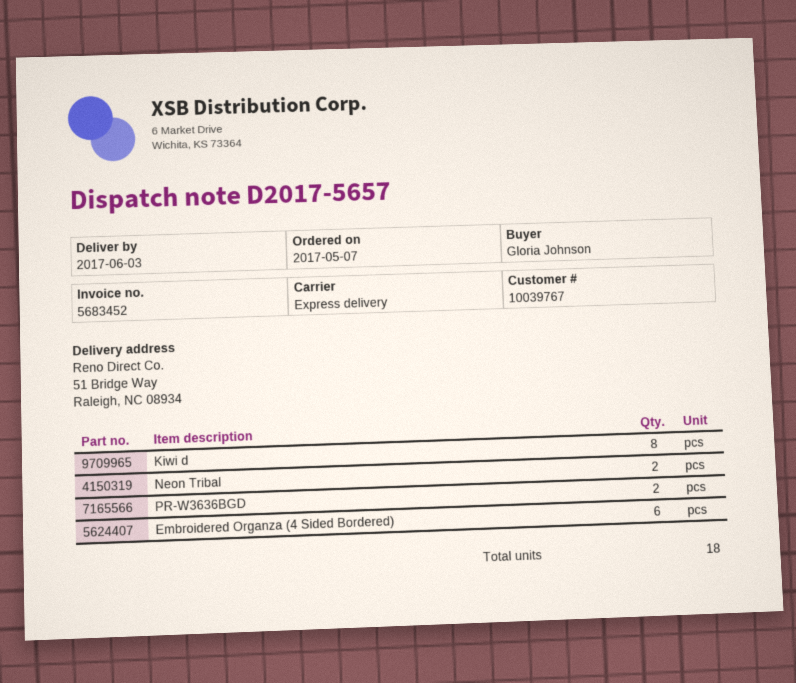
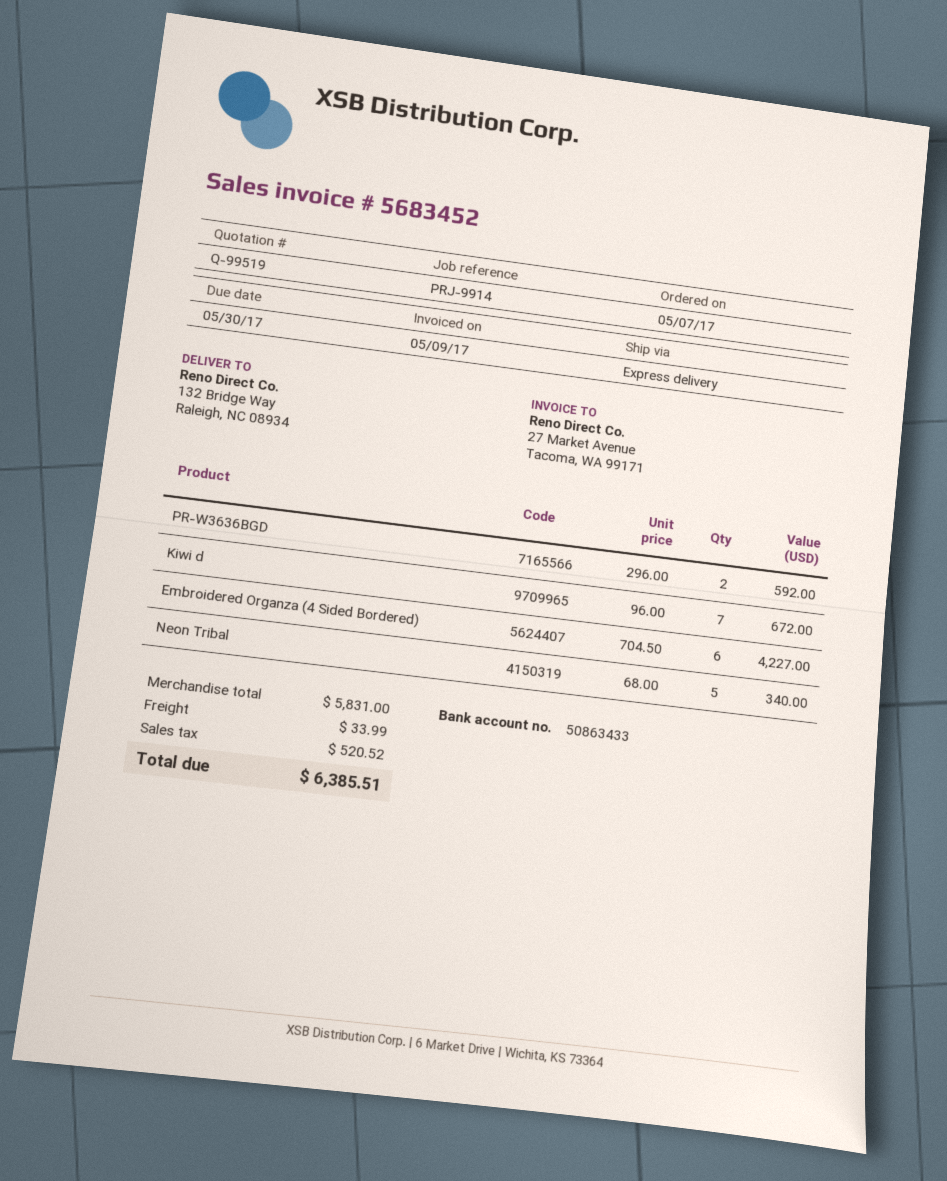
ship to: 51 Bridge Way, Raleigh, NC 08934 -> 132 Bridge Way, Raleigh, NC 08934
Kiwi d: 8 -> 7
Neon Tribal: 2 -> 5

